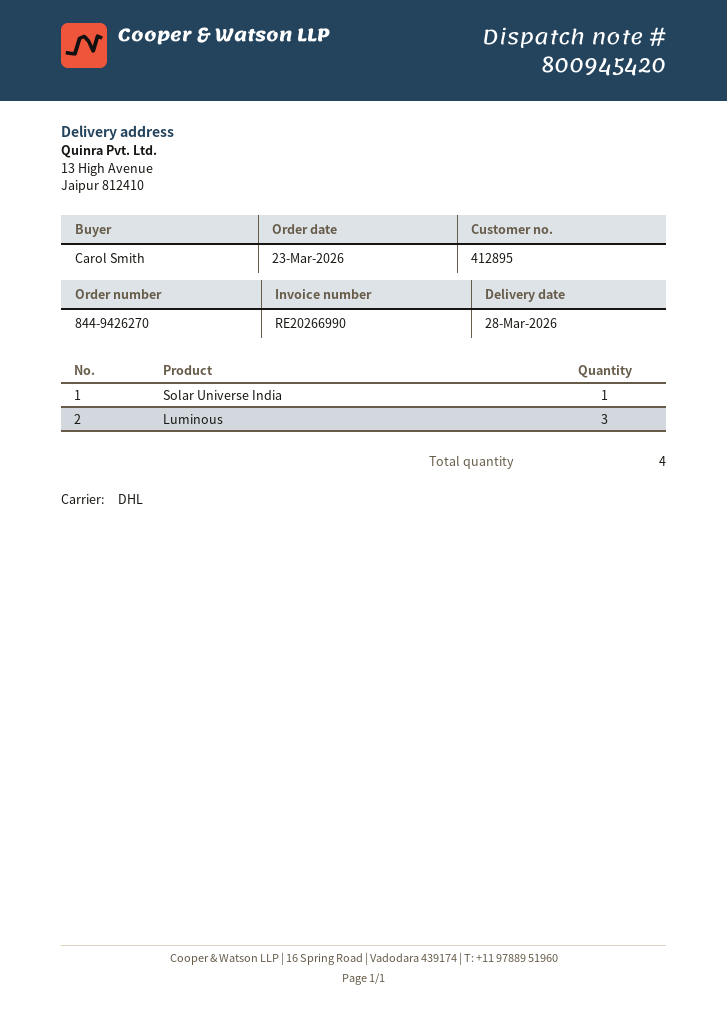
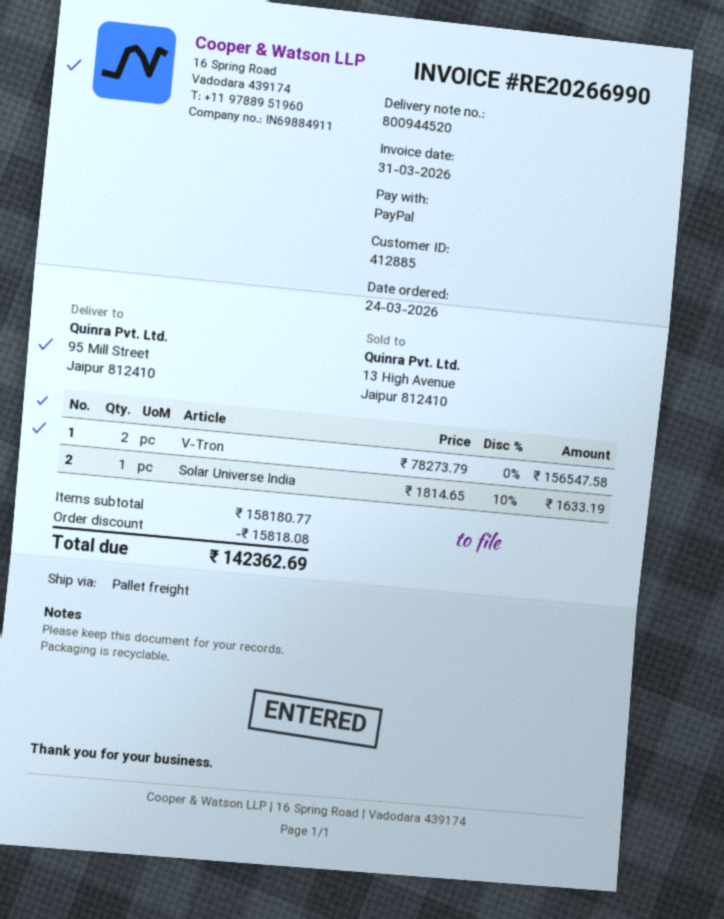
order date: 2026-03-23 -> 2026-03-24
delivery note number: 800945420 -> 800944520
customer number: 412895 -> 412885
shipping method: DHL -> pallet freight
ship to: 13 High Avenue, Jaipur 812410 -> 95 Mill Street, Jaipur 812410
Luminous: 3 -> none
V-Tron: none -> 2

